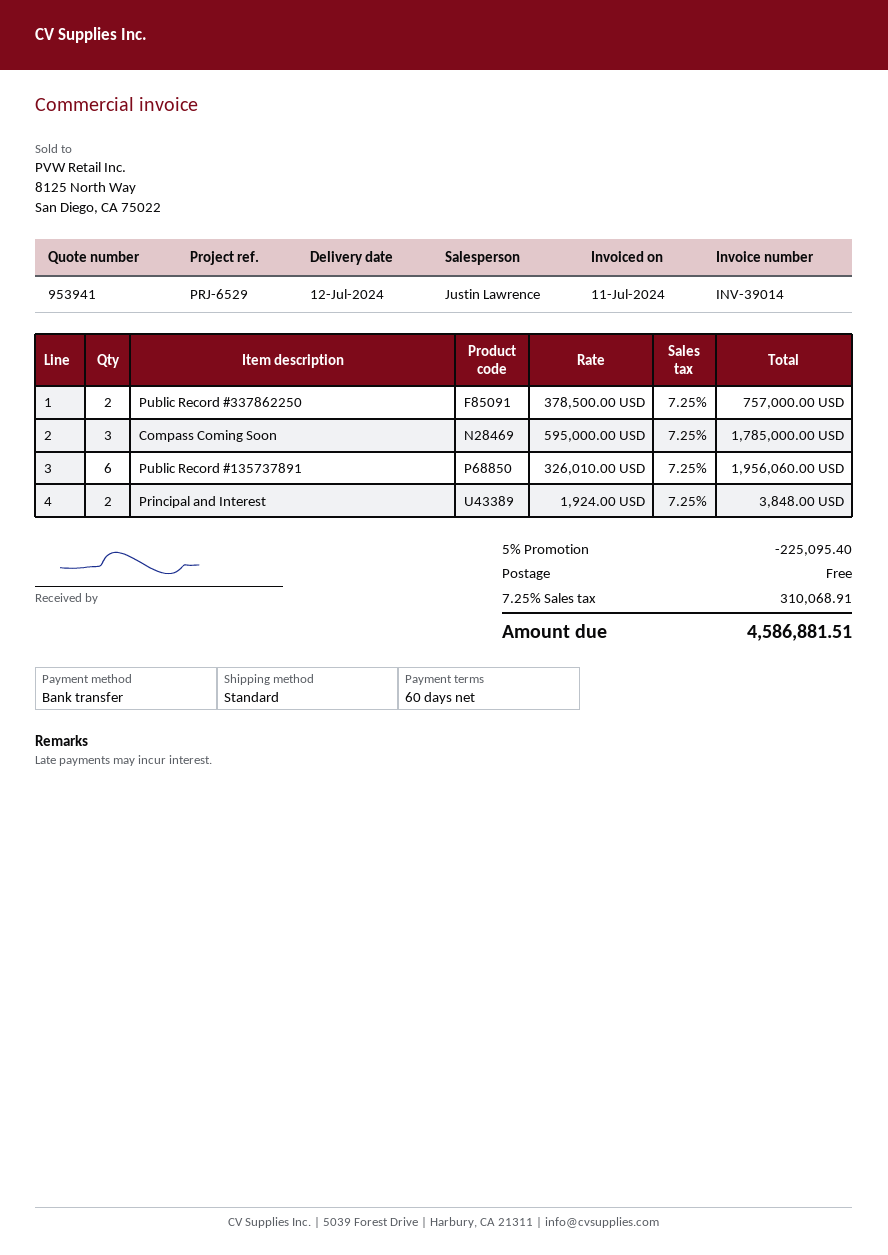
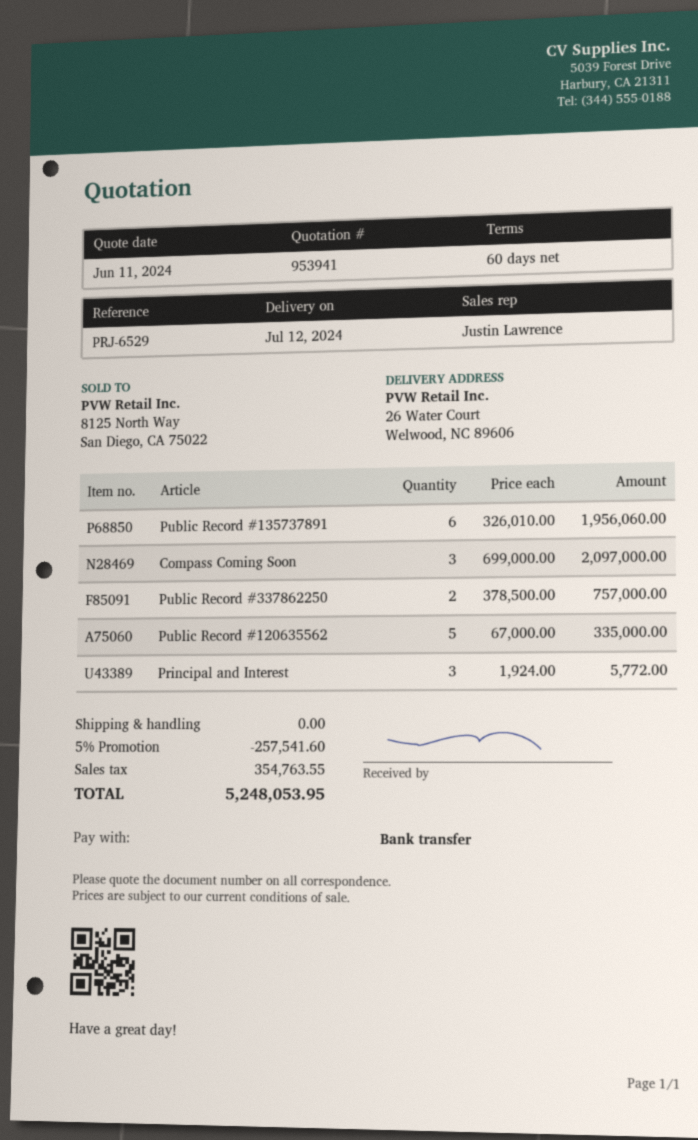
Compass Coming Soon: 3 x 595000.00 = 1785000.00 -> 3 x 699000.00 = 2097000.00
Principal and Interest: 2 x 1924.00 = 3848.00 -> 3 x 1924.00 = 5772.00
Public Record #120635562: none -> 5 x 67000.00 = 335000.00
discount: 5% = 225095.40 -> 5% = 257541.60
tax: 310068.91 -> 354763.55
total: 4586881.51 -> 5248053.95

